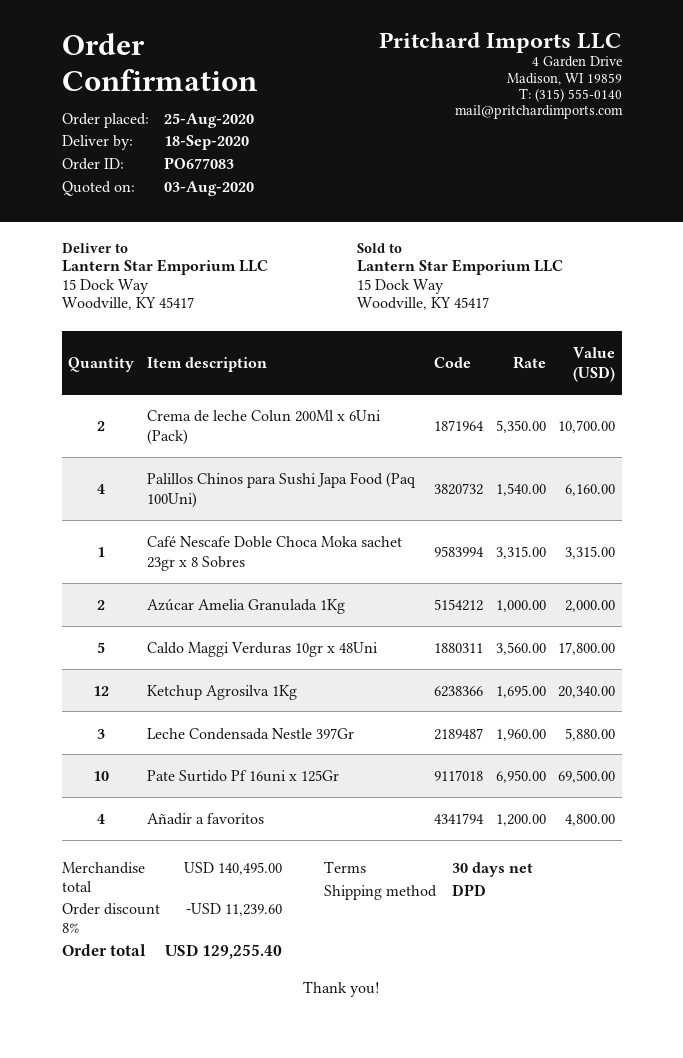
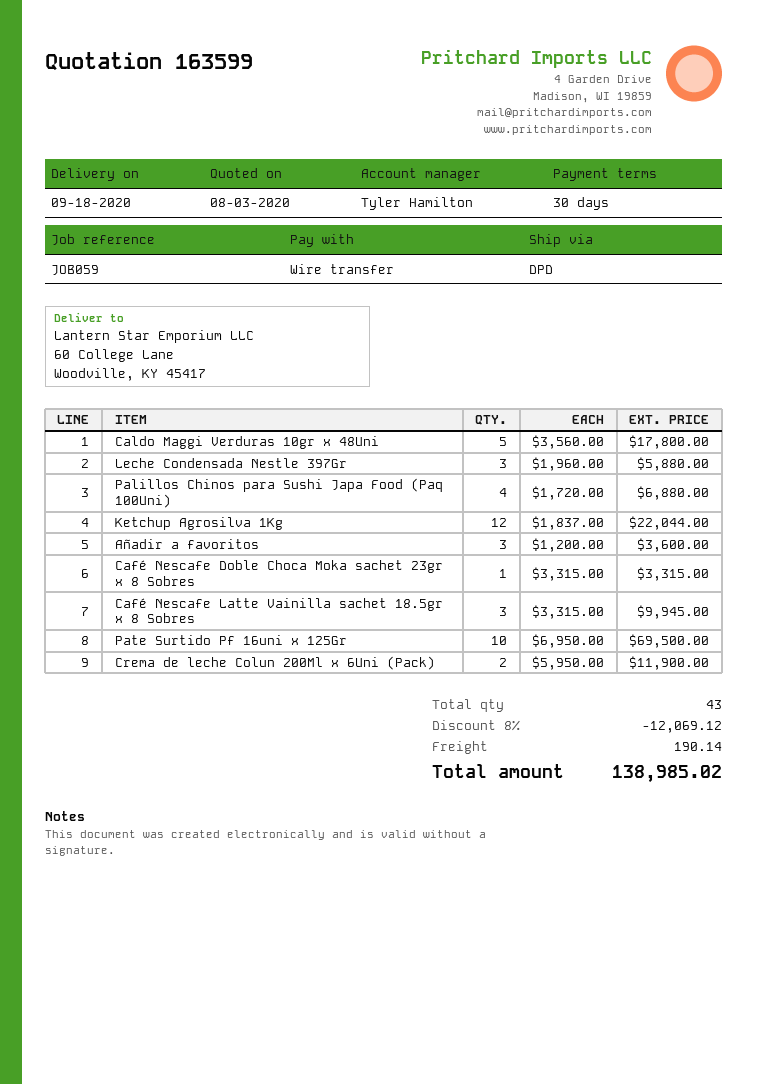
ship to: 15 Dock Way, Woodville, KY 45417 -> 60 College Lane, Woodville, KY 45417
Crema de leche Colun 200Ml x 6Uni (Pack): 2 x 5350.00 = 10700.00 -> 2 x 5950.00 = 11900.00
Palillos Chinos para Sushi Japa Food (Paq 100Uni): 4 x 1540.00 = 6160.00 -> 4 x 1720.00 = 6880.00
Azúcar Amelia Granulada 1Kg: 2 x 1000.00 = 2000.00 -> none
Ketchup Agrosilva 1Kg: 12 x 1695.00 = 20340.00 -> 12 x 1837.00 = 22044.00
Añadir a favoritos: 4 x 1200.00 = 4800.00 -> 3 x 1200.00 = 3600.00
Café Nescafe Latte Vainilla sachet 18.5gr x 8 Sobres: none -> 3 x 3315.00 = 9945.00
discount: 8% = 11239.60 -> 8% = 12069.12
shipping: none -> 190.14
total: 129255.40 -> 138985.02

